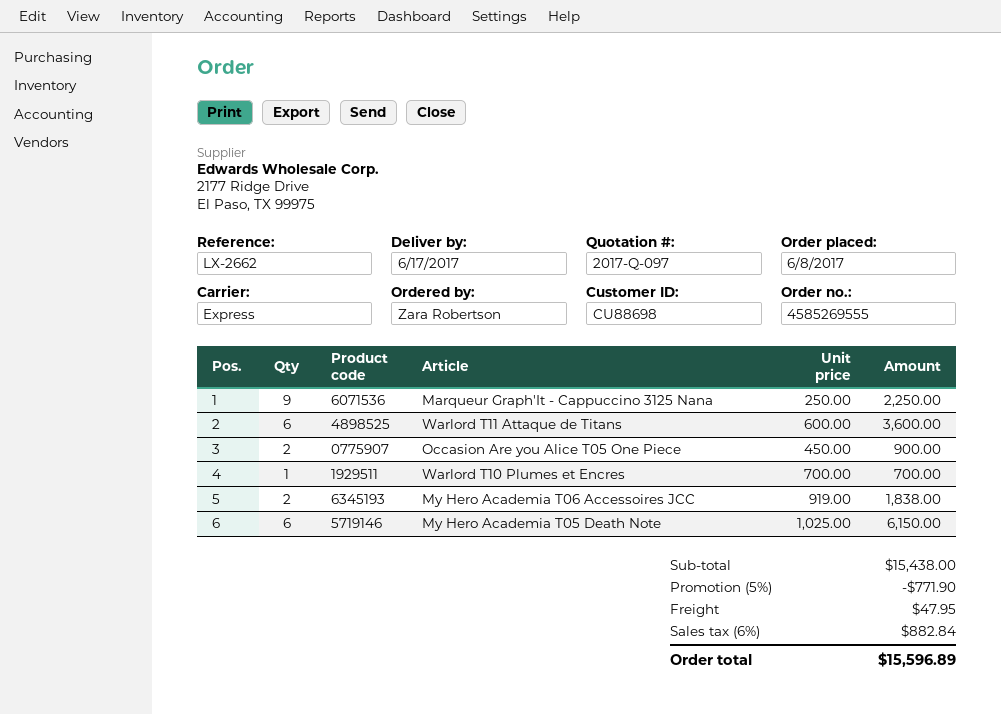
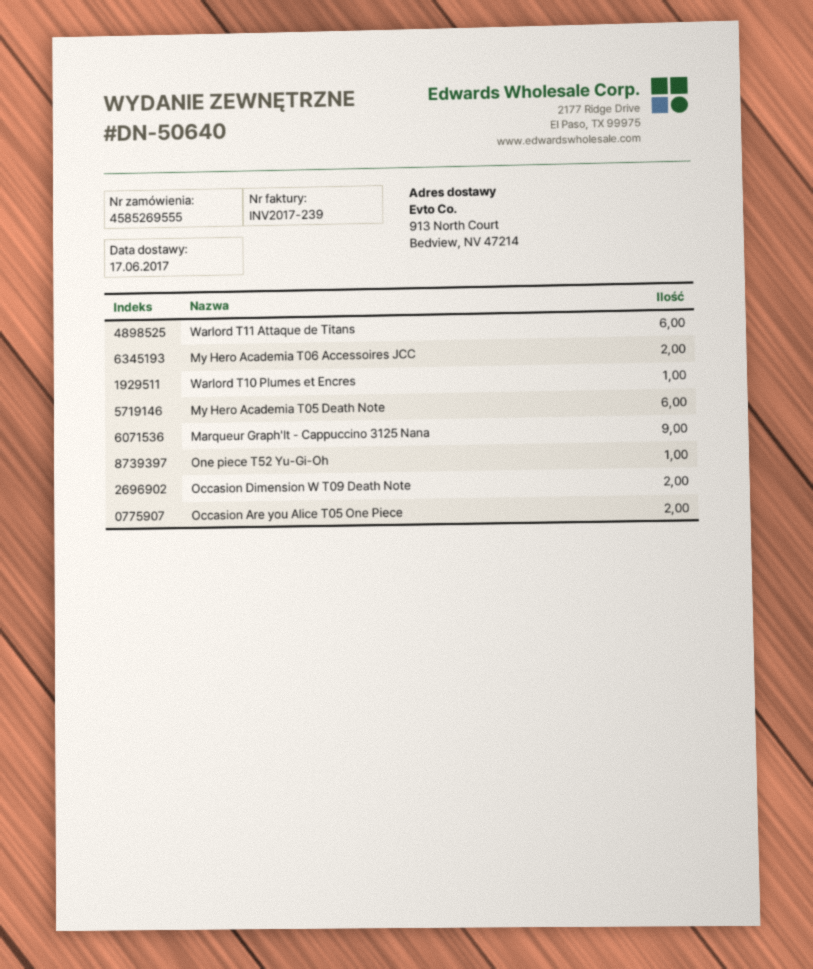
One piece T52 Yu-Gi-Oh: none -> 1
Occasion Dimension W T09 Death Note: none -> 2

